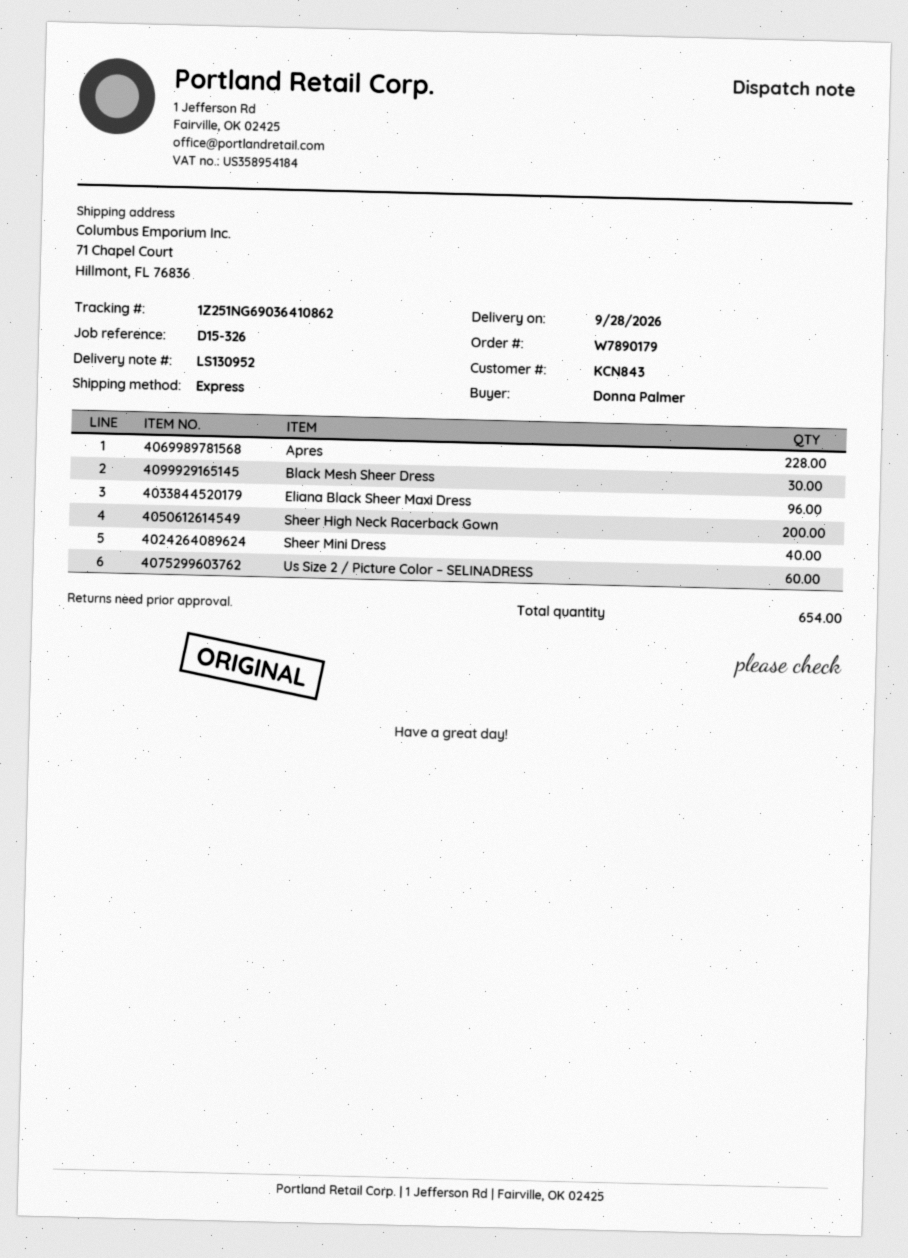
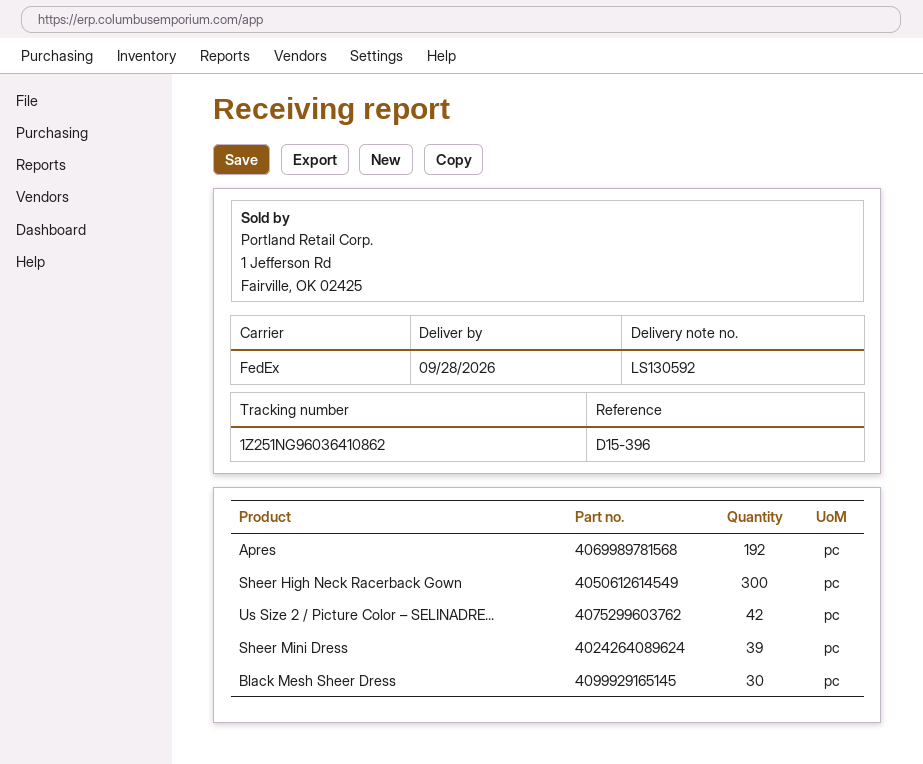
delivery note number: LS130952 -> LS130592
reference: D15-326 -> D15-396
shipping method: express -> FedEx
tracking number: 1Z251NG69036410862 -> 1Z251NG96036410862
Apres: 228 -> 192
Eliana Black Sheer Maxi Dress: 96 -> none
Sheer High Neck Racerback Gown: 200 -> 300
Sheer Mini Dress: 40 -> 39
Us Size 2 / Picture Color – SELINADRESS: 60 -> 42

